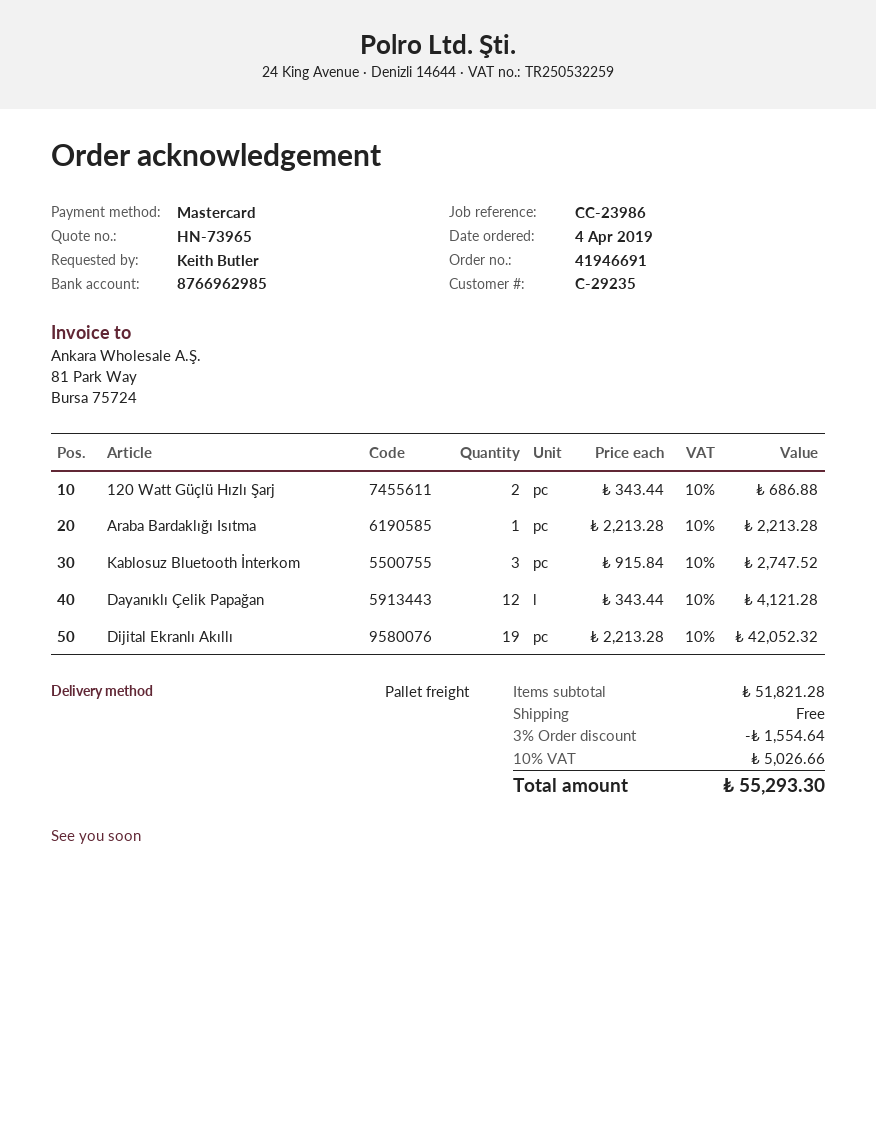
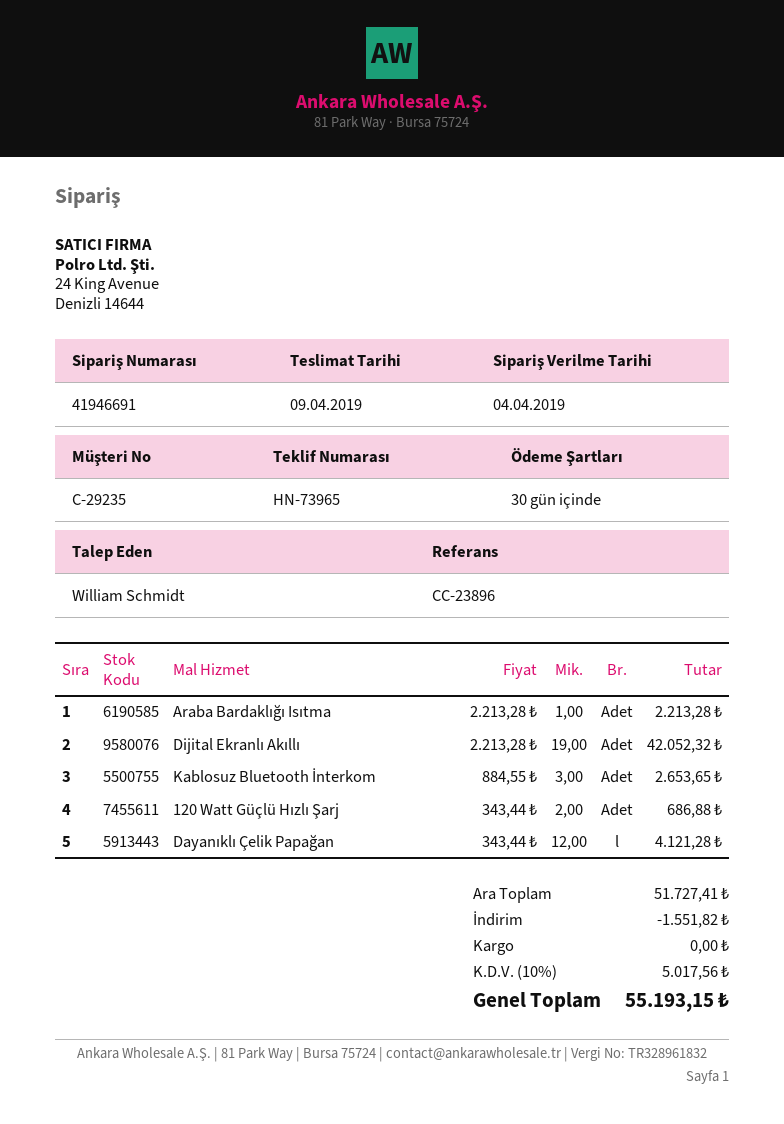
reference: CC-23986 -> CC-23896
ordered by: Keith Butler -> William Schmidt
Kablosuz Bluetooth İnterkom: 3 x 915.84 = 2747.52 -> 3 x 884.55 = 2653.65
subtotal: 51821.28 -> 51727.41
discount: 1554.64 -> 1551.82
tax: 10% = 5026.66 -> 10% = 5017.56
total: 55293.30 -> 55193.15

